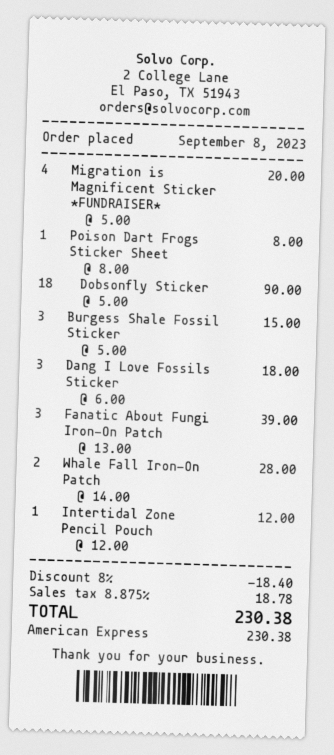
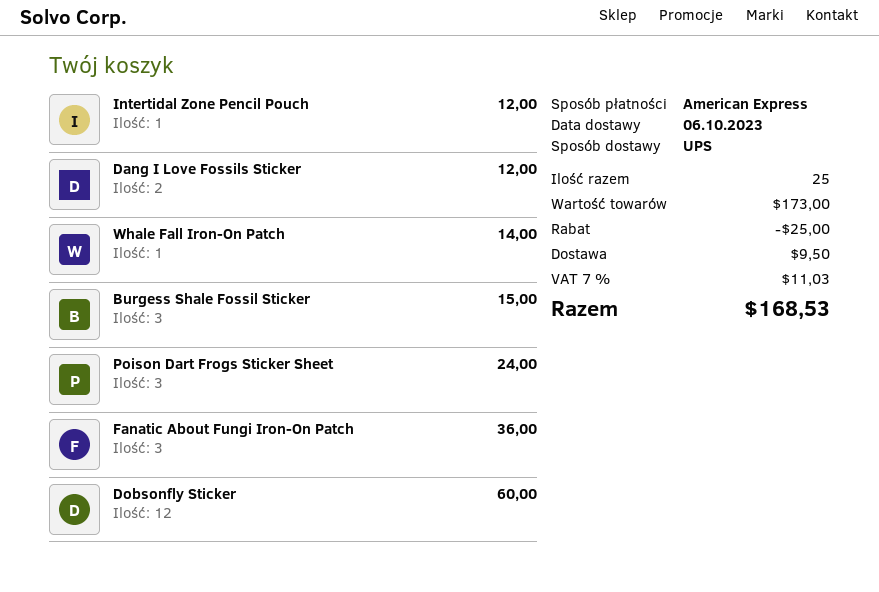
Migration is Magnificent Sticker *FUNDRAISER*: 4 for 20.00 -> none
Poison Dart Frogs Sticker Sheet: 1 for 8.00 -> 3 for 24.00
Dobsonfly Sticker: 18 for 90.00 -> 12 for 60.00
Dang I Love Fossils Sticker: 3 for 18.00 -> 2 for 12.00
Fanatic About Fungi Iron-On Patch: 3 for 39.00 -> 3 for 36.00
Whale Fall Iron-On Patch: 2 for 28.00 -> 1 for 14.00
discount: 18.40 -> 25.00
shipping: none -> 9.50
tax: 8.875% = 18.78 -> 7% = 11.03
total: 230.38 -> 168.53

